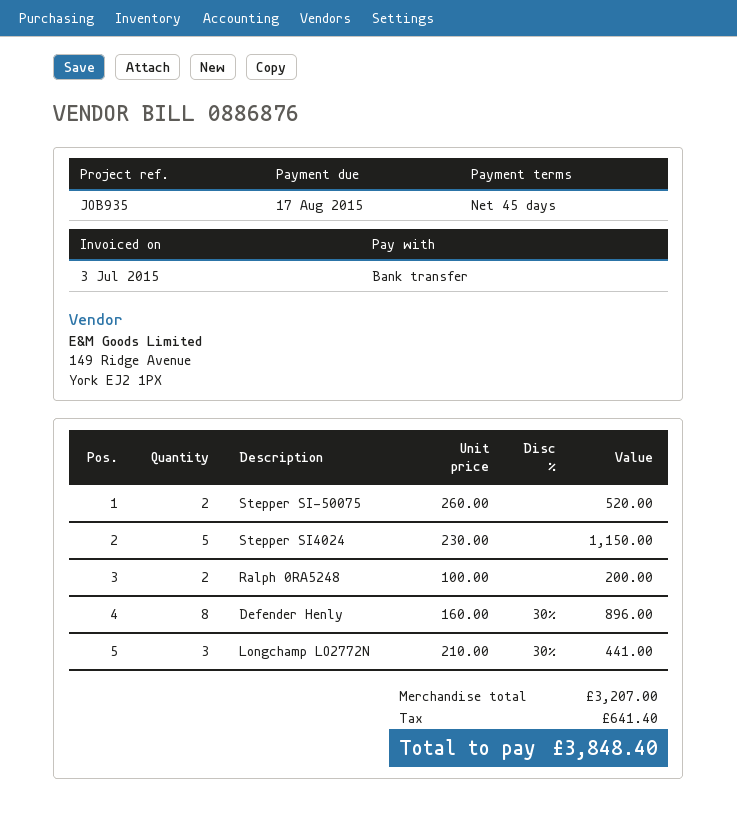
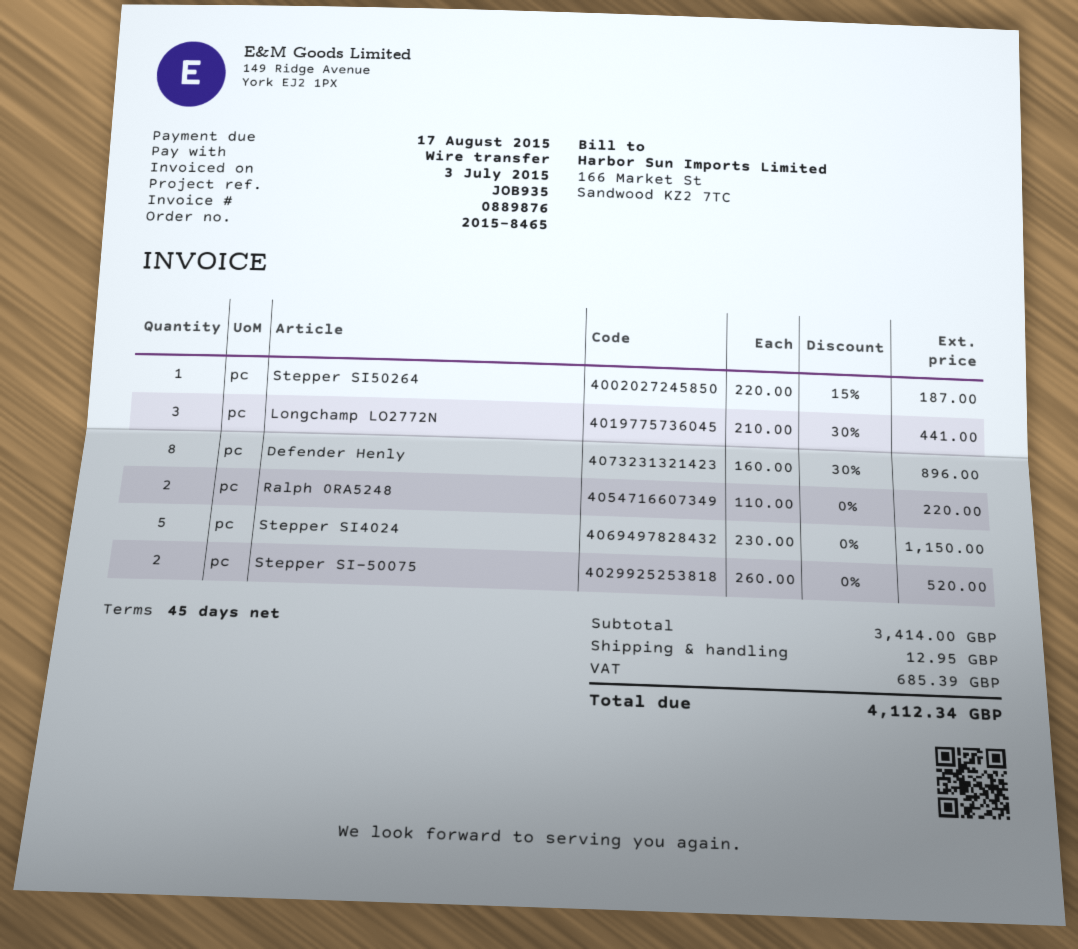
invoice number: 0886876 -> 0889876
Ralph 0RA5248: 2 x 100.00 = 200.00 -> 2 x 110.00 = 220.00
Stepper SI50264: none -> 1 x 220.00 - 15% = 187.00
subtotal: 3207.00 -> 3414.00
shipping: none -> 12.95
tax: 641.40 -> 685.39
total: 3848.40 -> 4112.34

